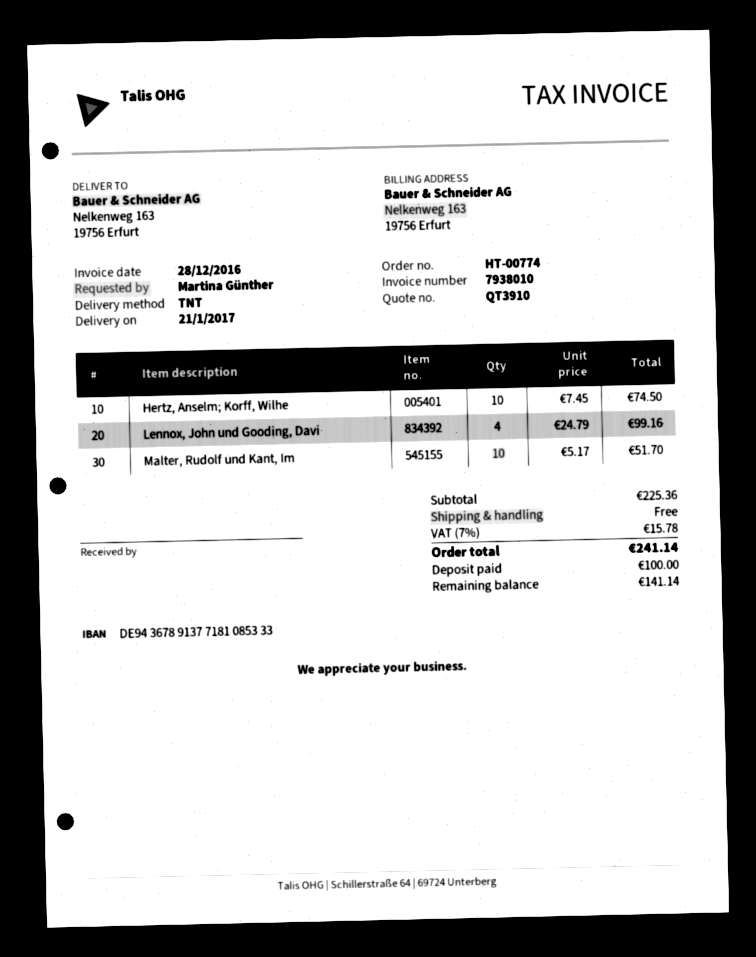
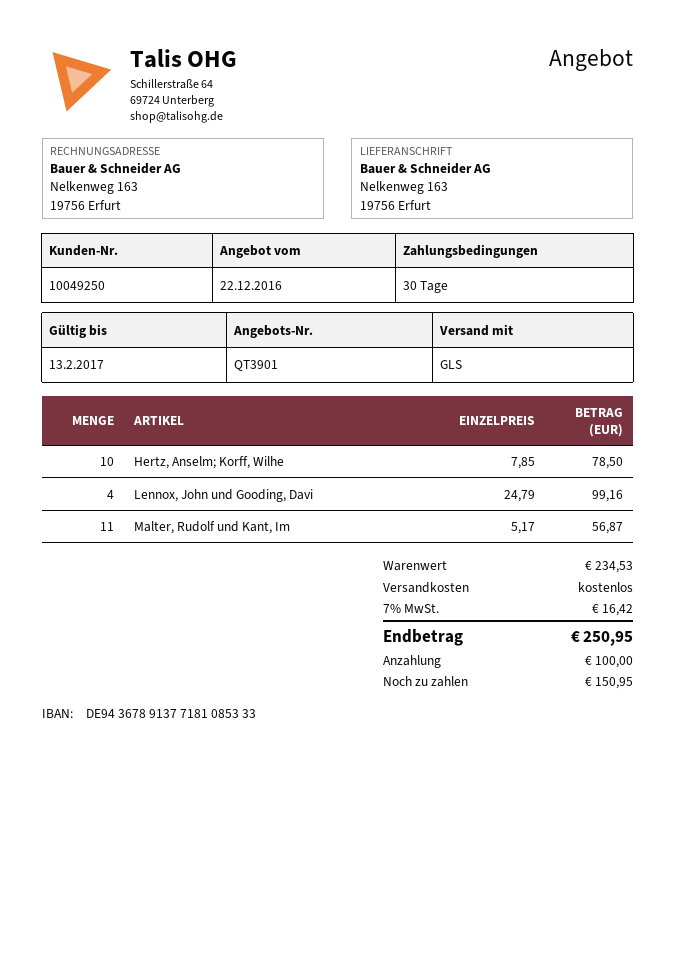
quote number: QT3910 -> QT3901
shipping method: TNT -> GLS
Hertz, Anselm; Korff, Wilhe: 10 x 7.45 = 74.50 -> 10 x 7.85 = 78.50
Malter, Rudolf und Kant, Im: 10 x 5.17 = 51.70 -> 11 x 5.17 = 56.87
subtotal: 225.36 -> 234.53
tax: 7% = 15.78 -> 7% = 16.42
total: 241.14 -> 250.95
balance: 141.14 -> 150.95

